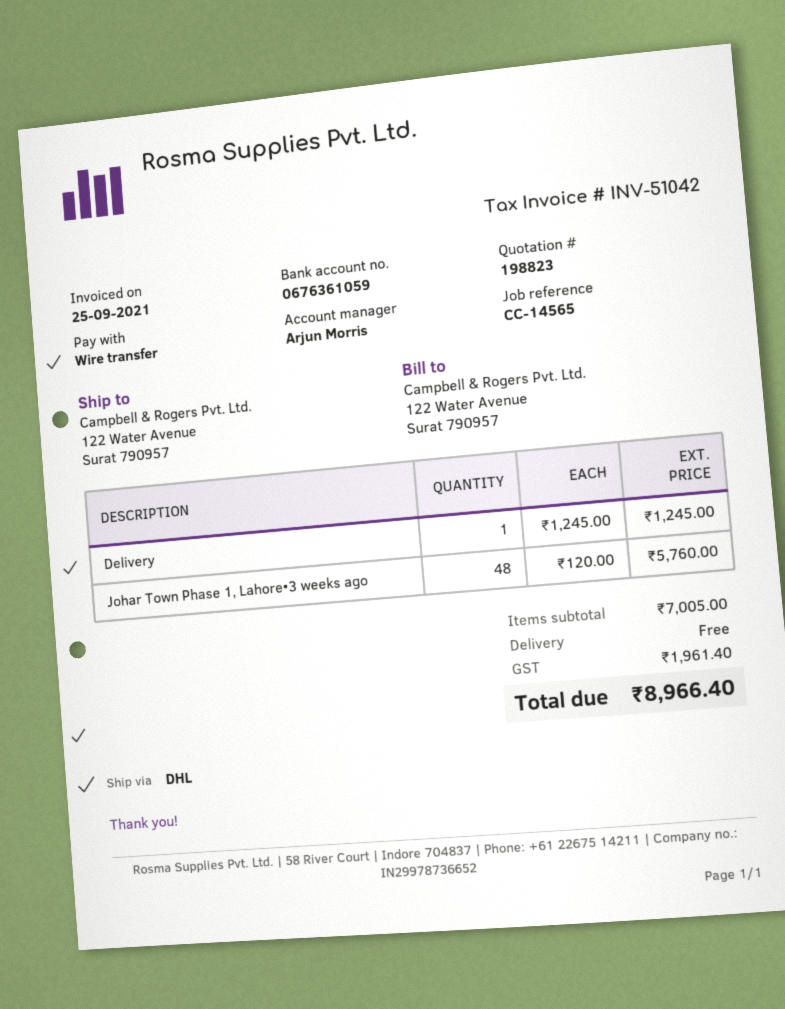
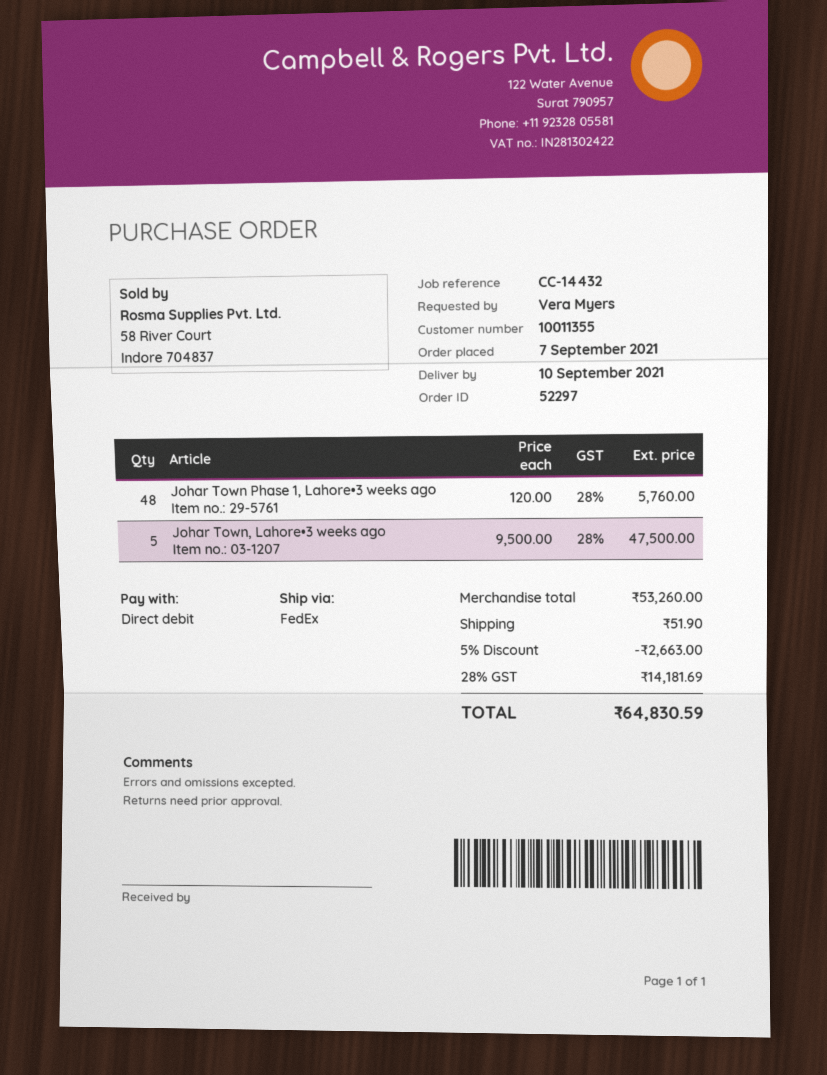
reference: CC-14565 -> CC-14432
payment method: bank transfer -> direct debit
shipping method: DHL -> FedEx
Delivery: 1 x 1245.00 = 1245.00 -> none
Johar Town, Lahore•3 weeks ago: none -> 5 x 9500.00 = 47500.00
subtotal: 7005.00 -> 53260.00
discount: none -> 5% = 2663.00
shipping: 0.00 -> 51.90
tax: 1961.40 -> 14181.69
total: 8966.40 -> 64830.59

